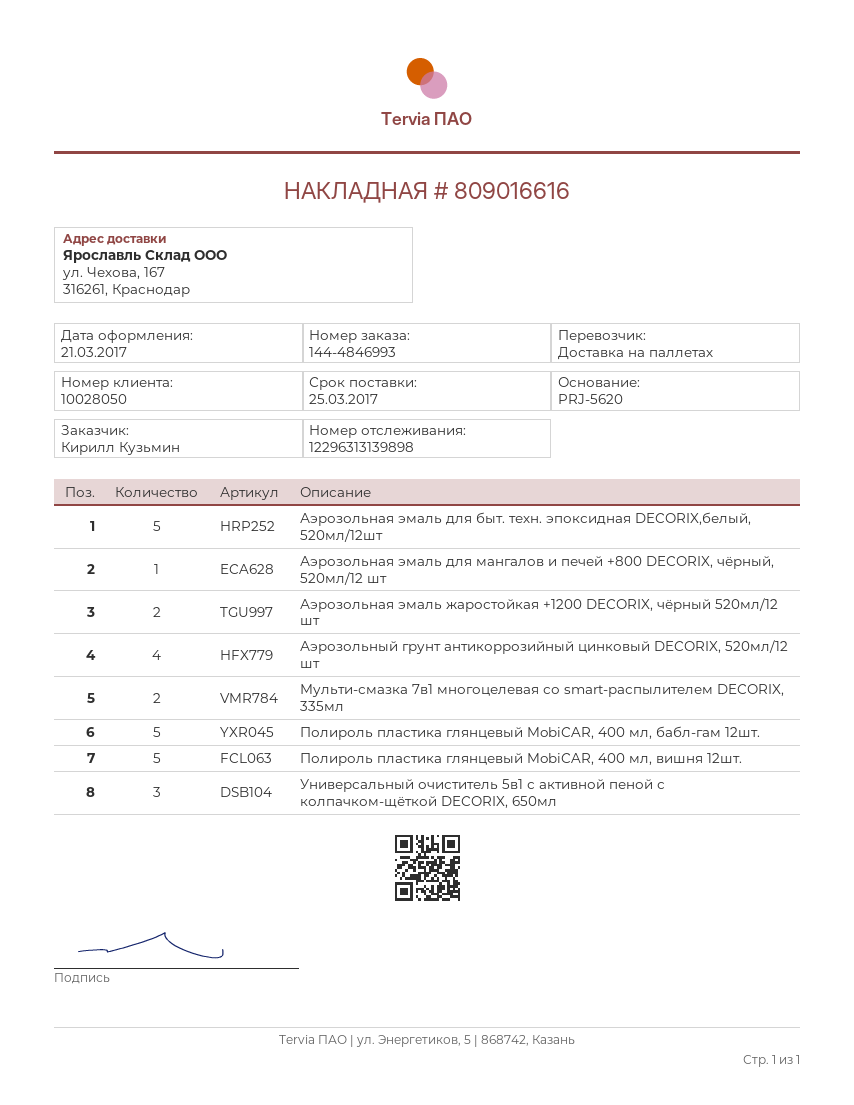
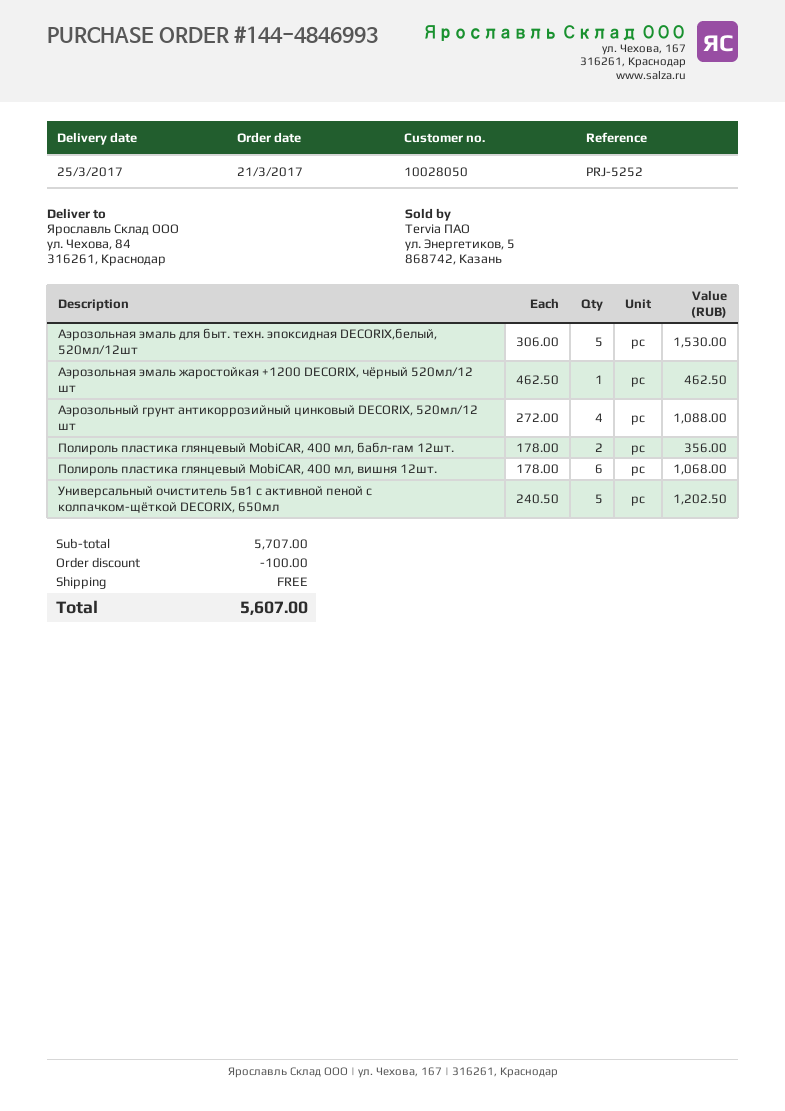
reference: PRJ-5620 -> PRJ-5252
ship to: ул. Чехова, 167, 316261, Краснодар -> ул. Чехова, 84, 316261, Краснодар
Аэрозольная эмаль для мангалов и печей +800 DECORIX, чёрный, 520мл/12 шт: 1 -> none
Аэрозольная эмаль жаростойкая +1200 DECORIX, чёрный 520мл/12 шт: 2 -> 1
Мульти-смазка 7в1 многоцелевая со smart-распылителем DECORIX, 335мл: 2 -> none
Полироль пластика глянцевый MobiCAR, 400 мл, бабл-гам 12шт.: 5 -> 2
Полироль пластика глянцевый MobiCAR, 400 мл, вишня 12шт.: 5 -> 6
Универсальный очиститель 5в1 с активной пеной с колпачком-щёткой DECORIX, 650мл: 3 -> 5

